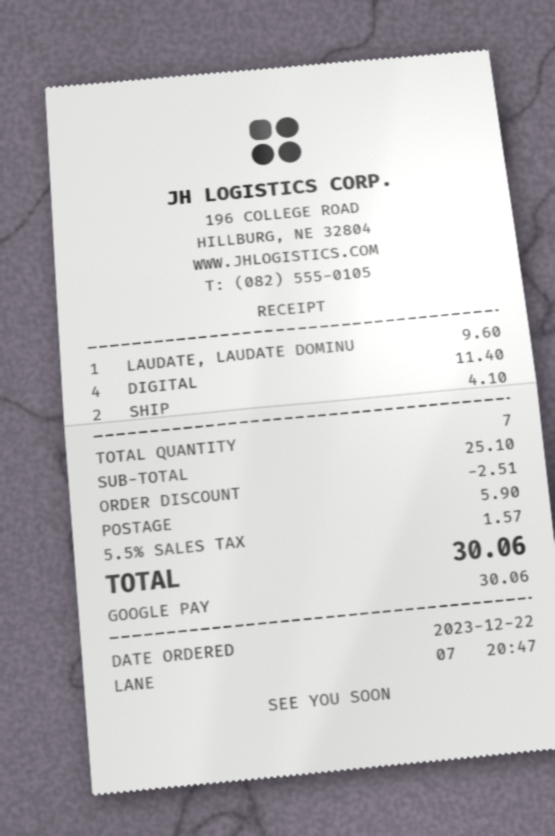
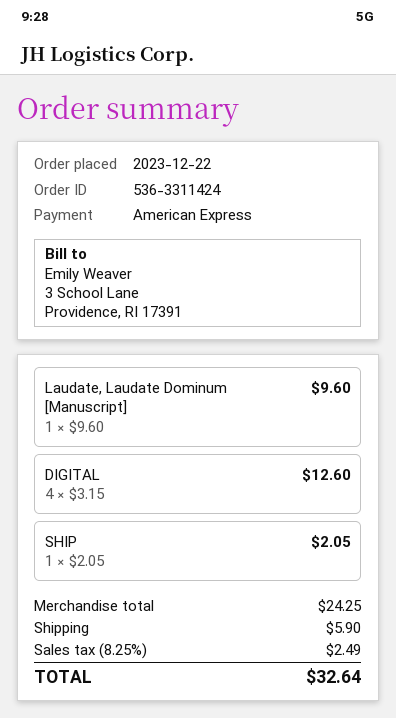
payment method: Google Pay -> American Express
DIGITAL: 4 for 11.40 -> 4 for 12.60
SHIP: 2 for 4.10 -> 1 for 2.05
subtotal: 25.10 -> 24.25
discount: 2.51 -> none
tax: 5.5% = 1.57 -> 8.25% = 2.49
total: 30.06 -> 32.64

